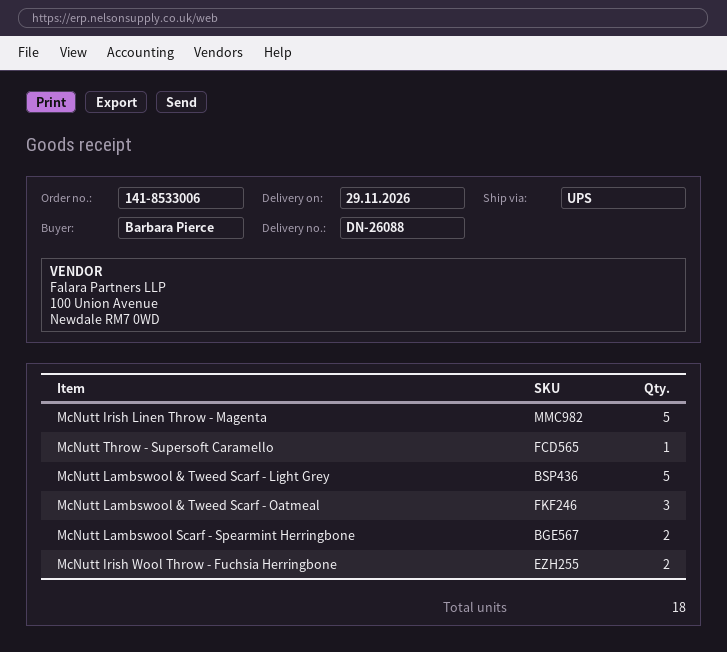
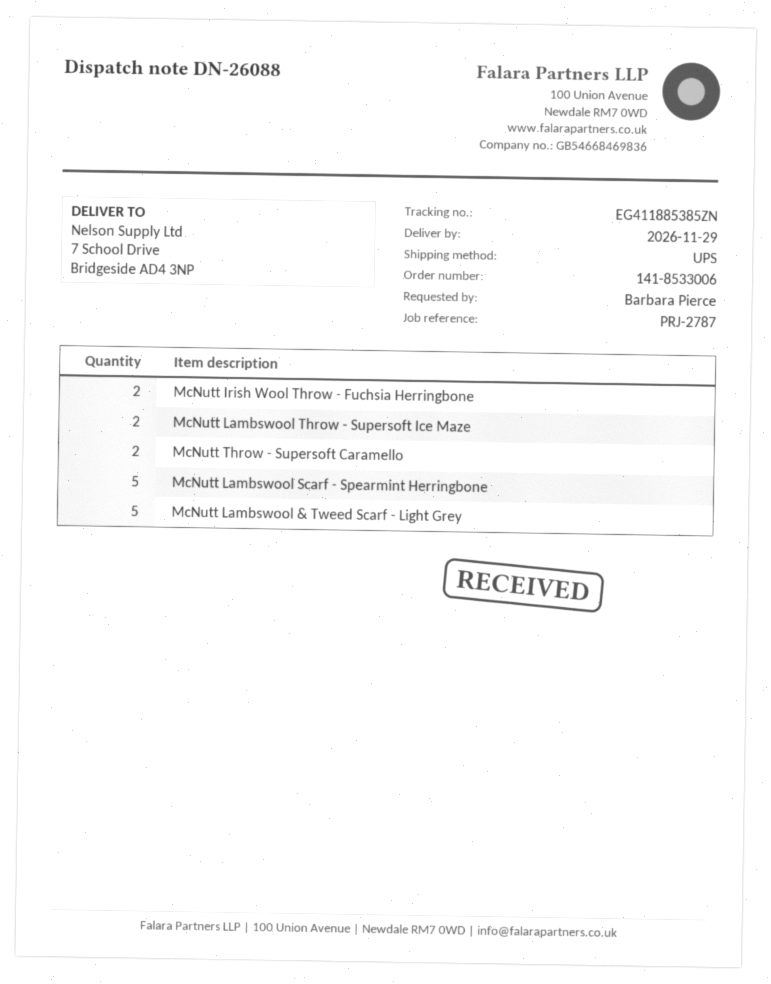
McNutt Irish Linen Throw - Magenta: 5 -> none
McNutt Throw - Supersoft Caramello: 1 -> 2
McNutt Lambswool & Tweed Scarf - Oatmeal: 3 -> none
McNutt Lambswool Scarf - Spearmint Herringbone: 2 -> 5
McNutt Lambswool Throw - Supersoft Ice Maze: none -> 2

